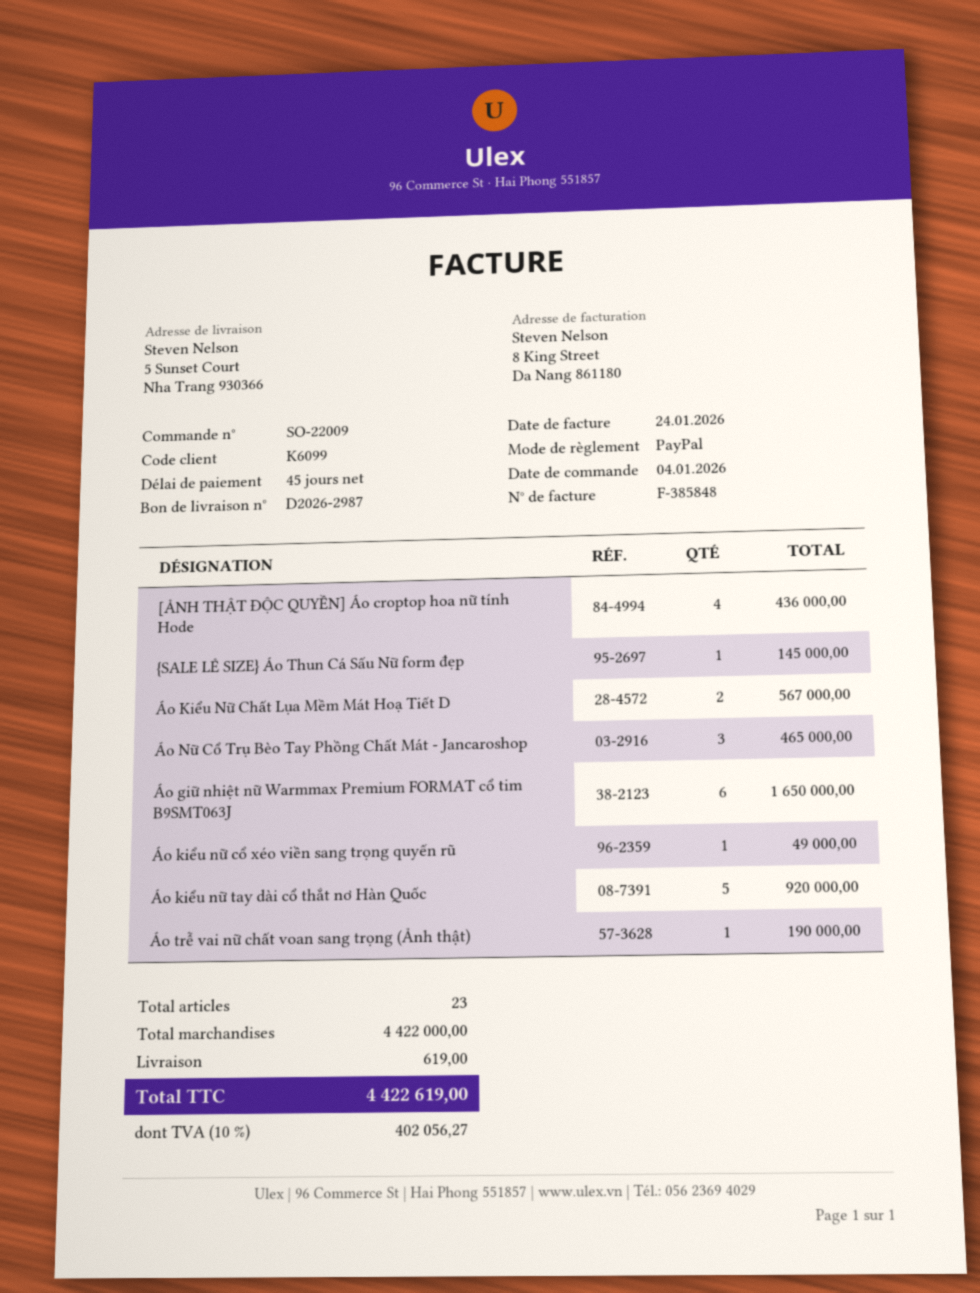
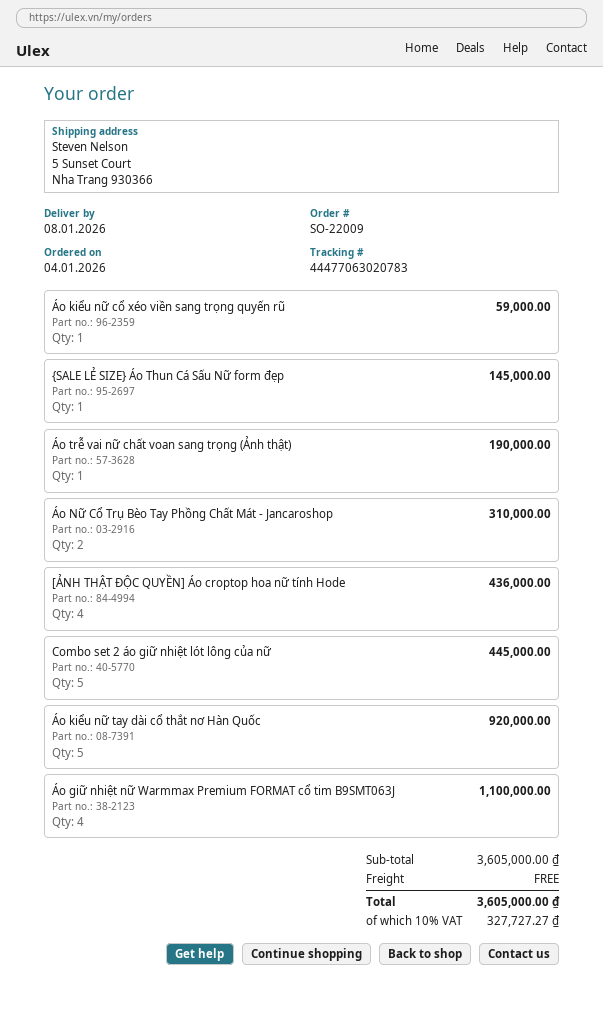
Áo Kiểu Nữ Chất Lụa Mềm Mát Hoạ Tiết D: 2 for 567000.00 -> none
Áo Nữ Cổ Trụ Bèo Tay Phồng Chất Mát - Jancaroshop: 3 for 465000.00 -> 2 for 310000.00
Áo giữ nhiệt nữ Warmmax Premium FORMAT cổ tim B9SMT063J: 6 for 1650000.00 -> 4 for 1100000.00
Áo kiểu nữ cổ xéo viền sang trọng quyến rũ: 1 for 49000.00 -> 1 for 59000.00
Combo set 2 áo giữ nhiệt lót lông của nữ: none -> 5 for 445000.00
subtotal: 4422000.00 -> 3605000.00
shipping: 619.00 -> 0.00
tax: 10% = 402056.27 -> 10% = 327727.27
total: 4422619.00 -> 3605000.00

